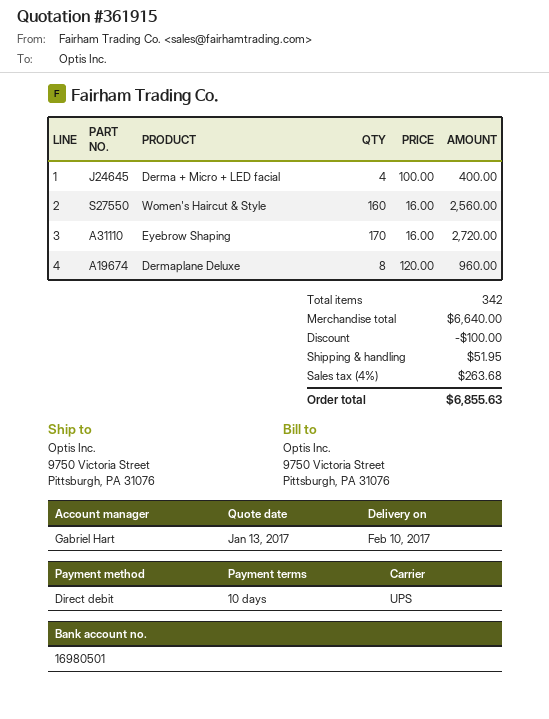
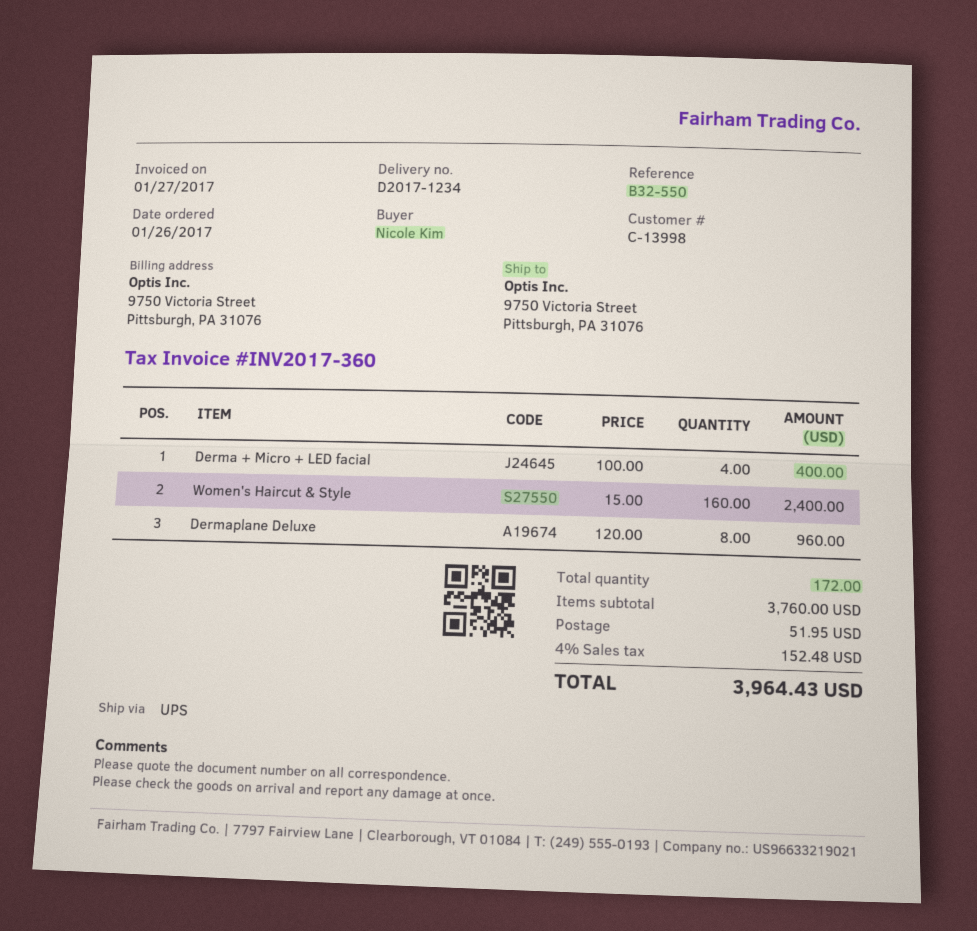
Women's Haircut & Style: 160 x 16.00 = 2560.00 -> 160 x 15.00 = 2400.00
Eyebrow Shaping: 170 x 16.00 = 2720.00 -> none
total quantity: 342 -> 172
subtotal: 6640.00 -> 3760.00
discount: 100.00 -> none
tax: 4% = 263.68 -> 4% = 152.48
total: 6855.63 -> 3964.43

